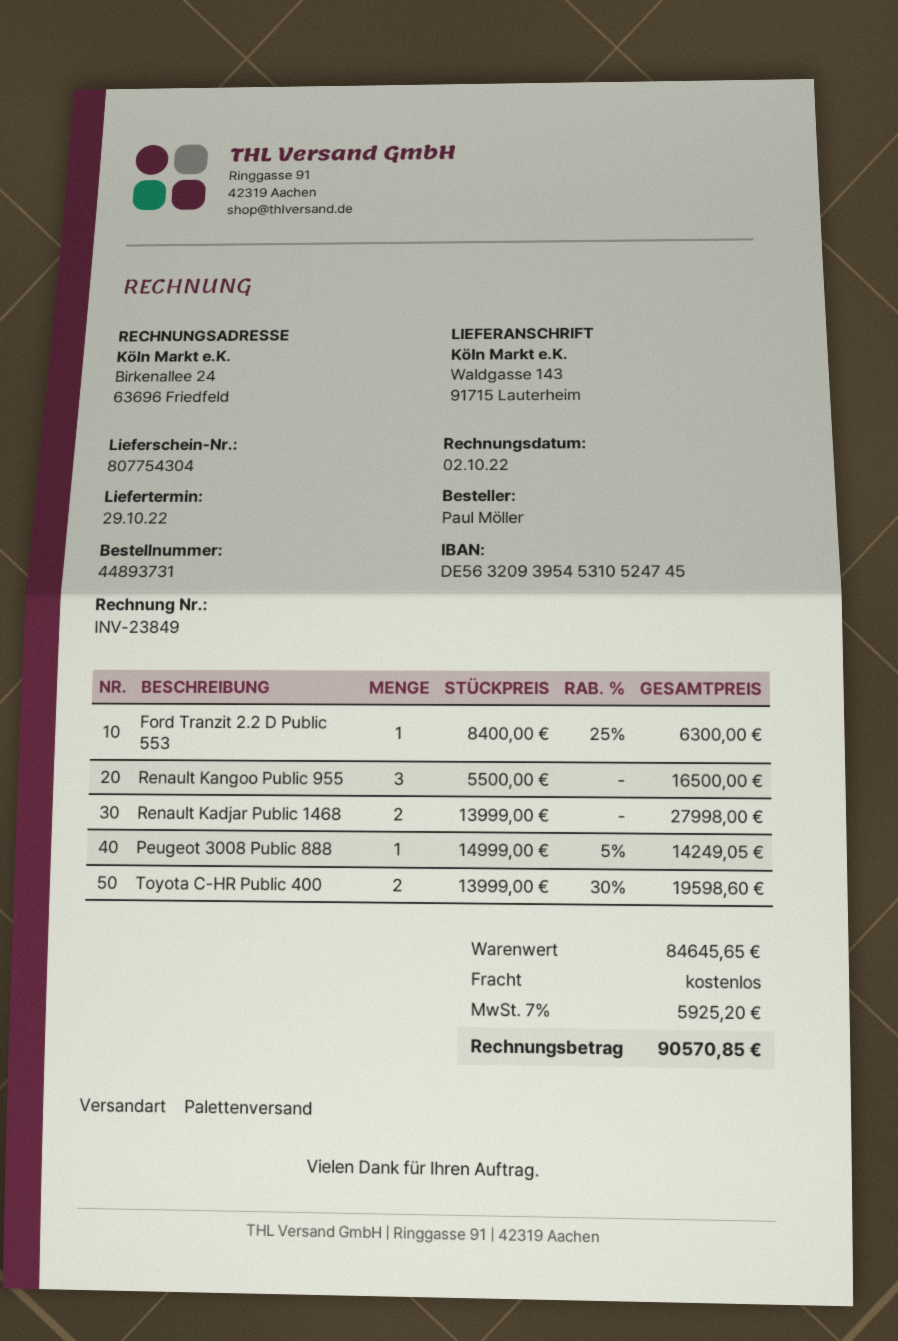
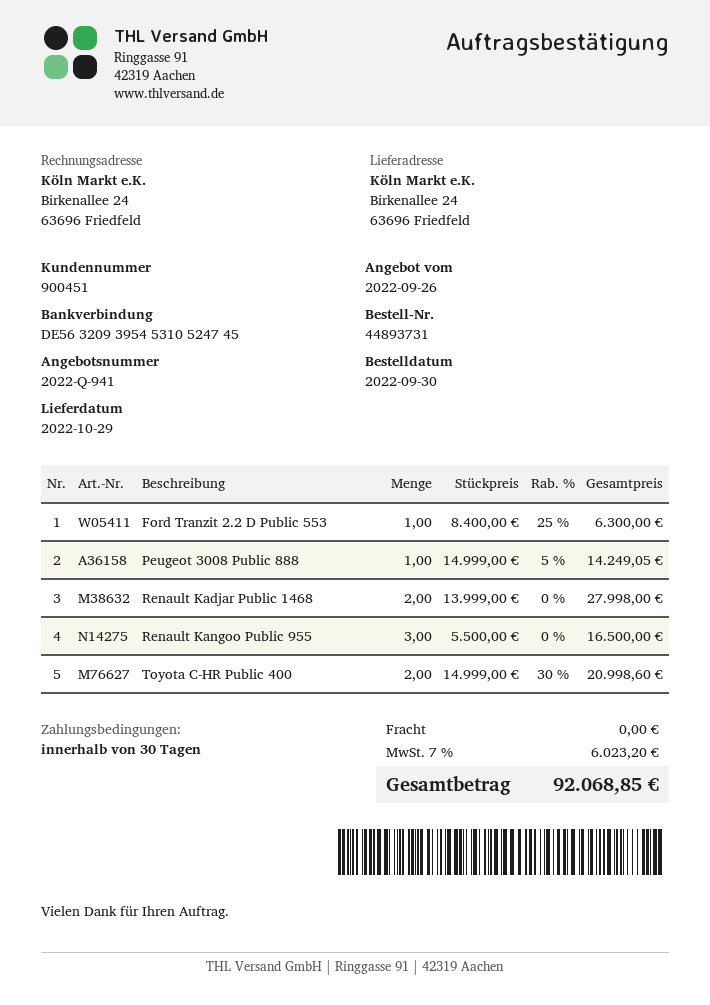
ship to: Waldgasse 143, 91715 Lauterheim -> Birkenallee 24, 63696 Friedfeld
Toyota C-HR Public 400: 2 x 13999.00 - 30% = 19598.60 -> 2 x 14999.00 - 30% = 20998.60
tax: 7% = 5925.20 -> 7% = 6023.20
total: 90570.85 -> 92068.85

